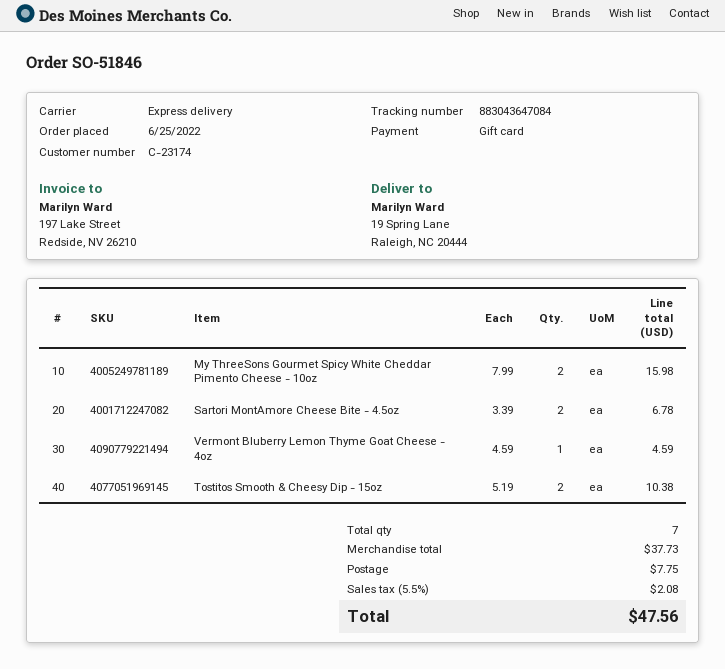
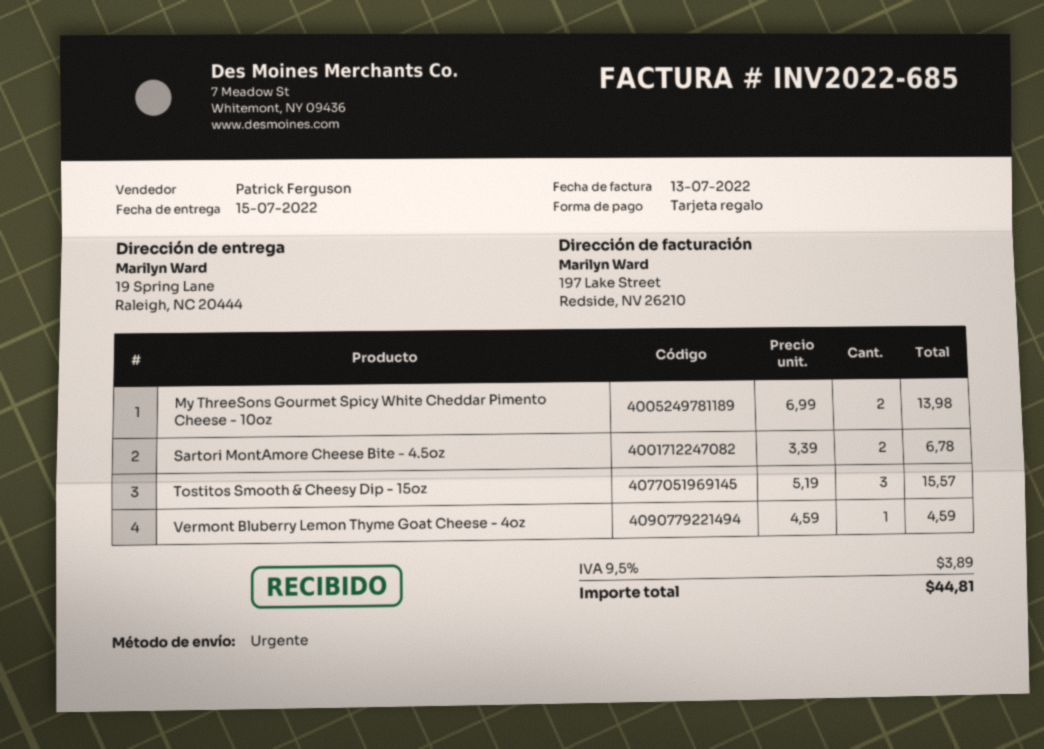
My ThreeSons Gourmet Spicy White Cheddar Pimento Cheese - 10oz: 2 x 7.99 = 15.98 -> 2 x 6.99 = 13.98
Tostitos Smooth & Cheesy Dip - 15oz: 2 x 5.19 = 10.38 -> 3 x 5.19 = 15.57
shipping: 7.75 -> none
tax: 5.5% = 2.08 -> 9.5% = 3.89
total: 47.56 -> 44.81

